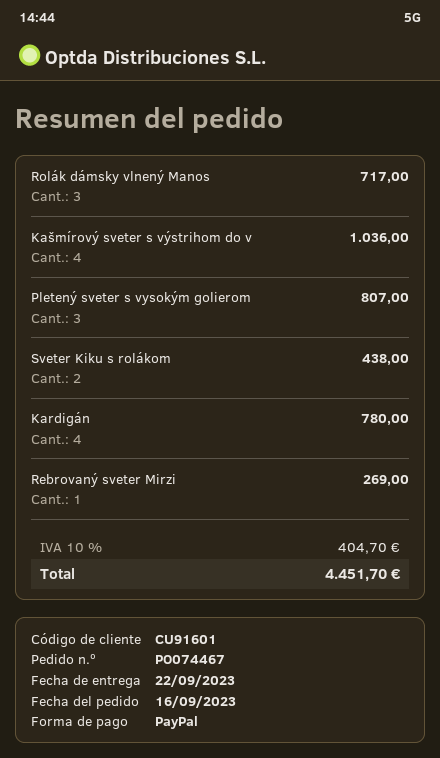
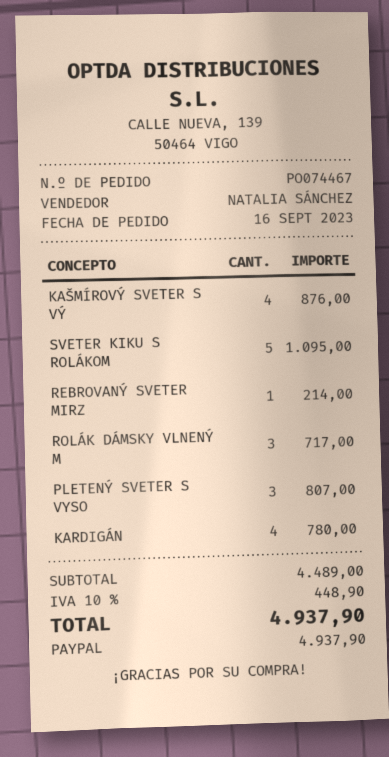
Kašmírový sveter s výstrihom do v: 4 for 1036.00 -> 4 for 876.00
Sveter Kiku s rolákom: 2 for 438.00 -> 5 for 1095.00
Rebrovaný sveter Mirzi: 1 for 269.00 -> 1 for 214.00
tax: 10% = 404.70 -> 10% = 448.90
total: 4451.70 -> 4937.90

